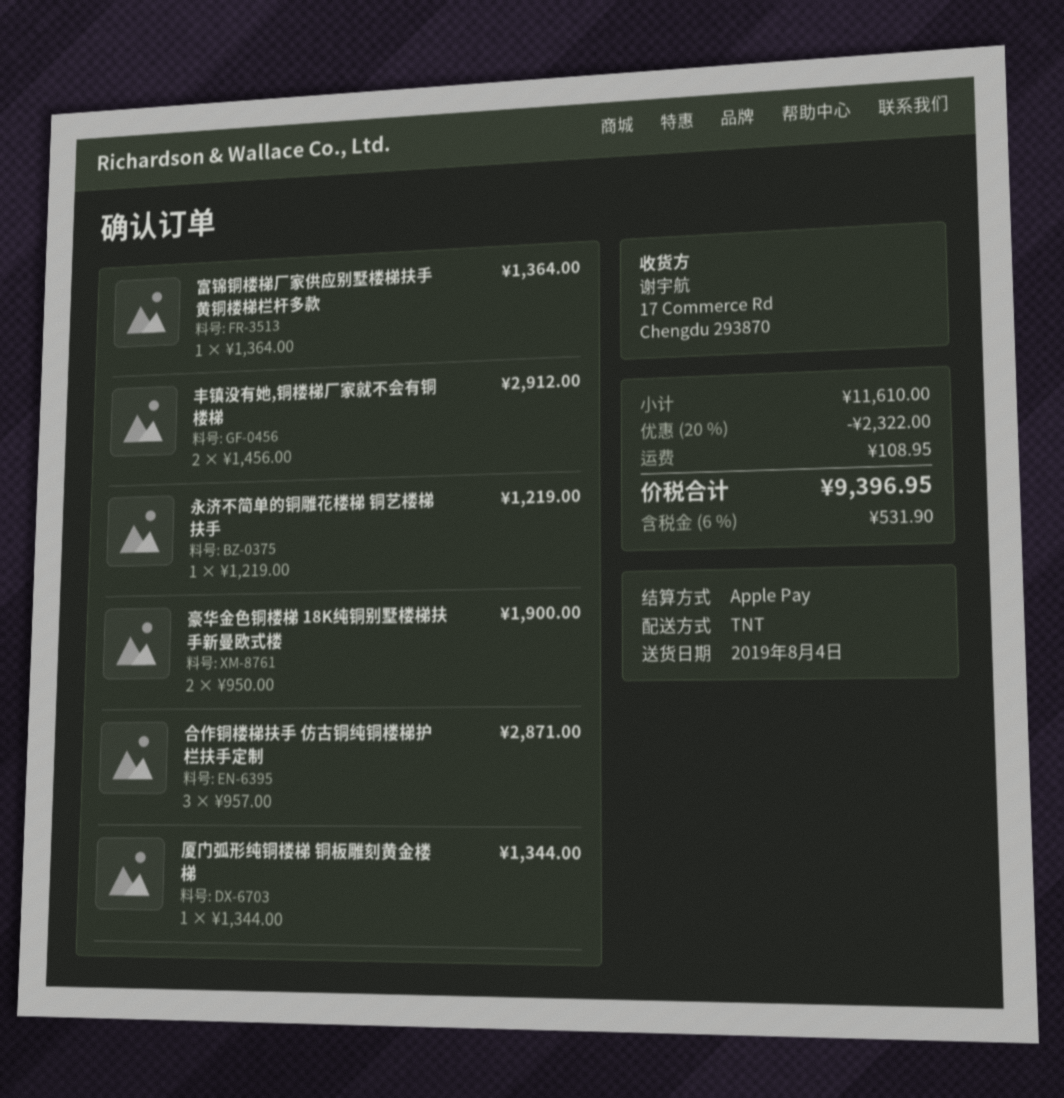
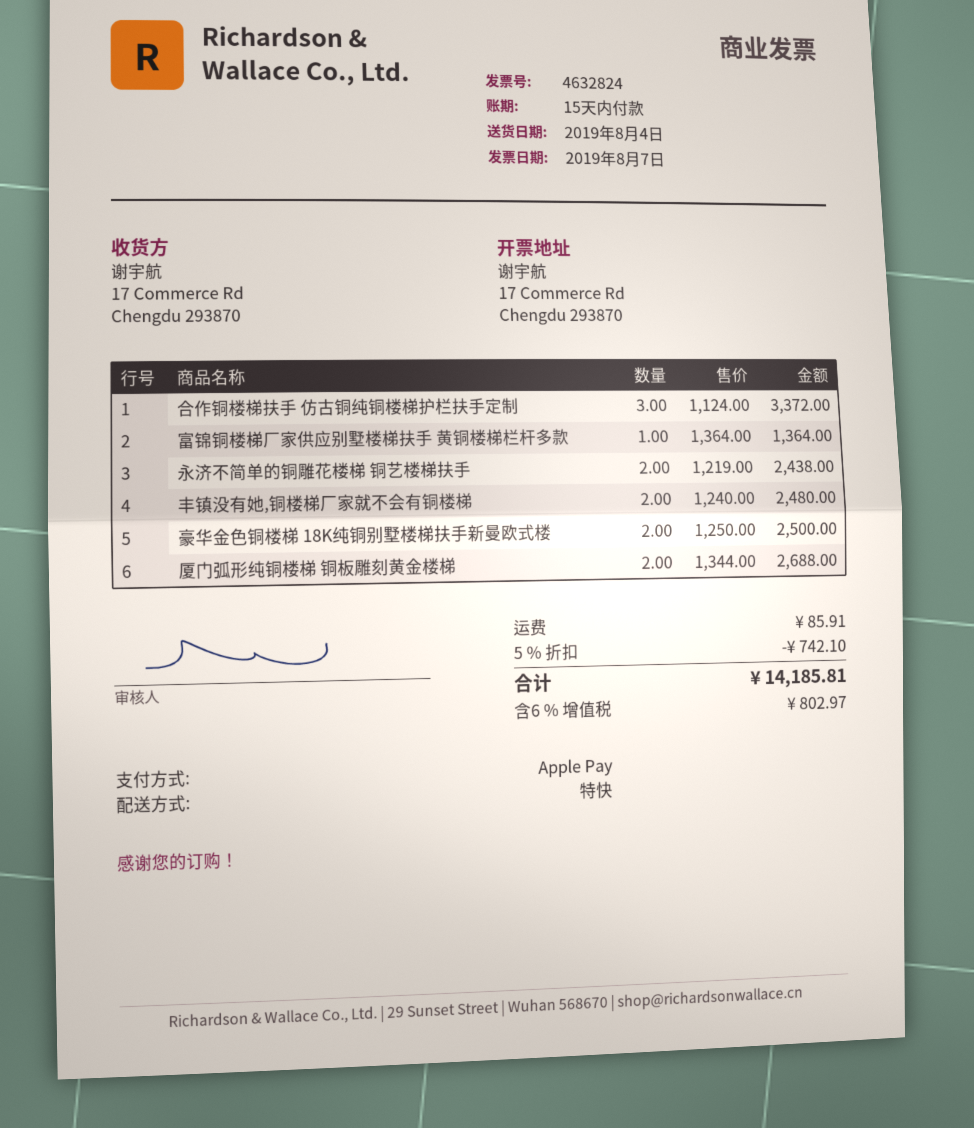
shipping method: TNT -> express
丰镇没有她,铜楼梯厂家就不会有铜楼梯: 2 x 1456.00 = 2912.00 -> 2 x 1240.00 = 2480.00
永济不简单的铜雕花楼梯 铜艺楼梯扶手: 1 x 1219.00 = 1219.00 -> 2 x 1219.00 = 2438.00
豪华金色铜楼梯 18K纯铜别墅楼梯扶手新曼欧式楼: 2 x 950.00 = 1900.00 -> 2 x 1250.00 = 2500.00
合作铜楼梯扶手 仿古铜纯铜楼梯护栏扶手定制: 3 x 957.00 = 2871.00 -> 3 x 1124.00 = 3372.00
厦门弧形纯铜楼梯 铜板雕刻黄金楼梯: 1 x 1344.00 = 1344.00 -> 2 x 1344.00 = 2688.00
discount: 20% = 2322.00 -> 5% = 742.10
shipping: 108.95 -> 85.91
tax: 6% = 531.90 -> 6% = 802.97
total: 9396.95 -> 14185.81

